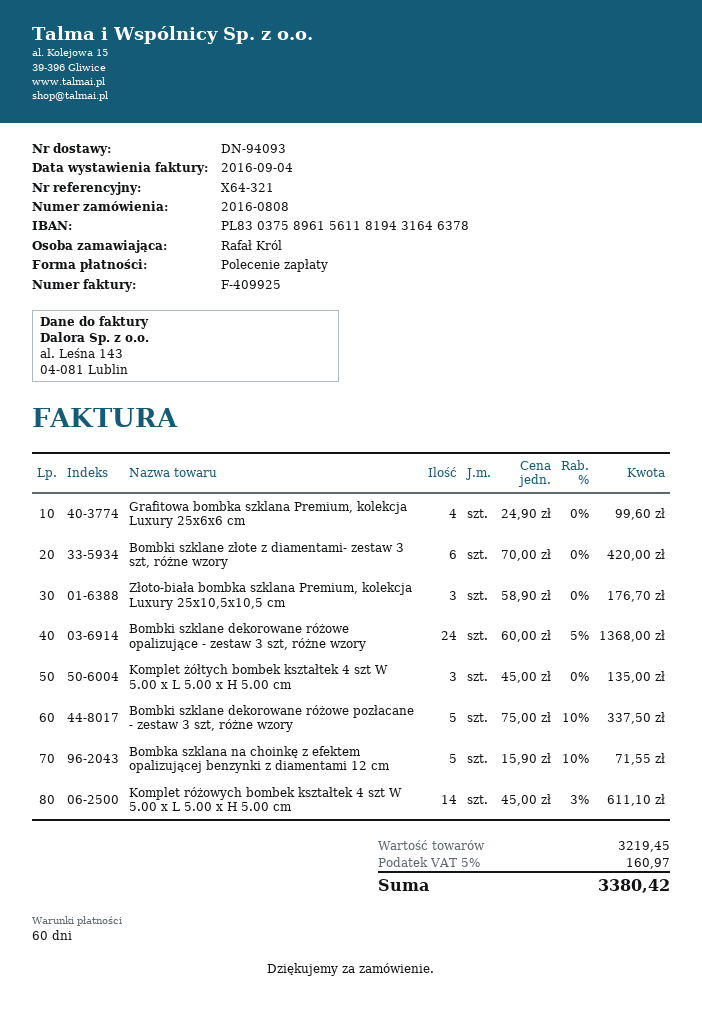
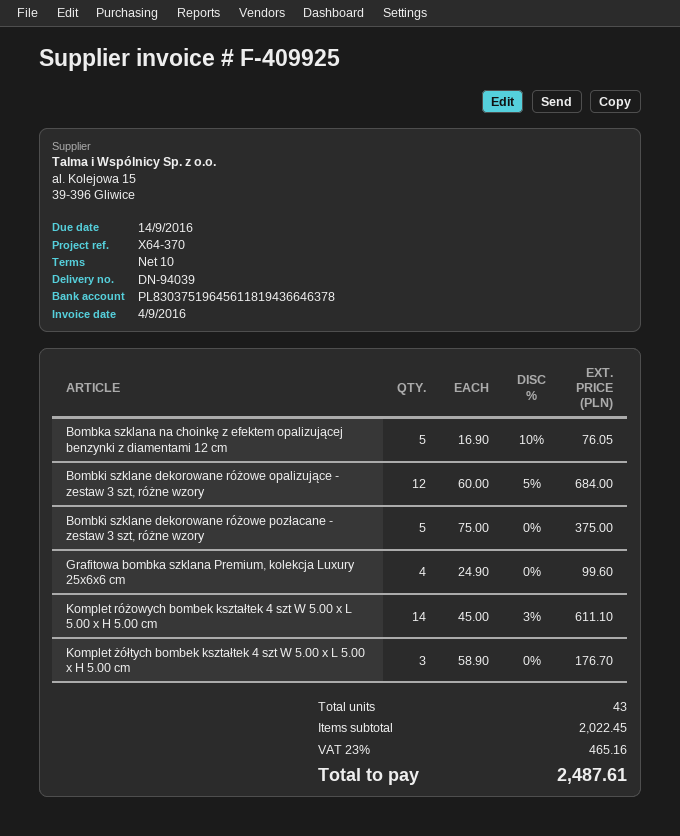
delivery note number: DN-94093 -> DN-94039
payment terms: 60 days -> 10 days
reference: X64-321 -> X64-370
bank account: PL83037589615611819431646378 -> PL83037519645611819436646378
Bombki szklane złote z diamentami- zestaw 3 szt, różne wzory: 6 x 70.00 = 420.00 -> none
Złoto-biała bombka szklana Premium, kolekcja Luxury 25x10,5x10,5 cm: 3 x 58.90 = 176.70 -> none
Bombki szklane dekorowane różowe opalizujące - zestaw 3 szt, różne wzory: 24 x 60.00 - 5% = 1368.00 -> 12 x 60.00 - 5% = 684.00
Komplet żółtych bombek kształtek 4 szt W 5.00 x L 5.00 x H 5.00 cm: 3 x 45.00 = 135.00 -> 3 x 58.90 = 176.70
Bombki szklane dekorowane różowe pozłacane - zestaw 3 szt, różne wzory: 5 x 75.00 - 10% = 337.50 -> 5 x 75.00 = 375.00
Bombka szklana na choinkę z efektem opalizującej benzynki z diamentami 12 cm: 5 x 15.90 - 10% = 71.55 -> 5 x 16.90 - 10% = 76.05
subtotal: 3219.45 -> 2022.45
tax: 5% = 160.97 -> 23% = 465.16
total: 3380.42 -> 2487.61

